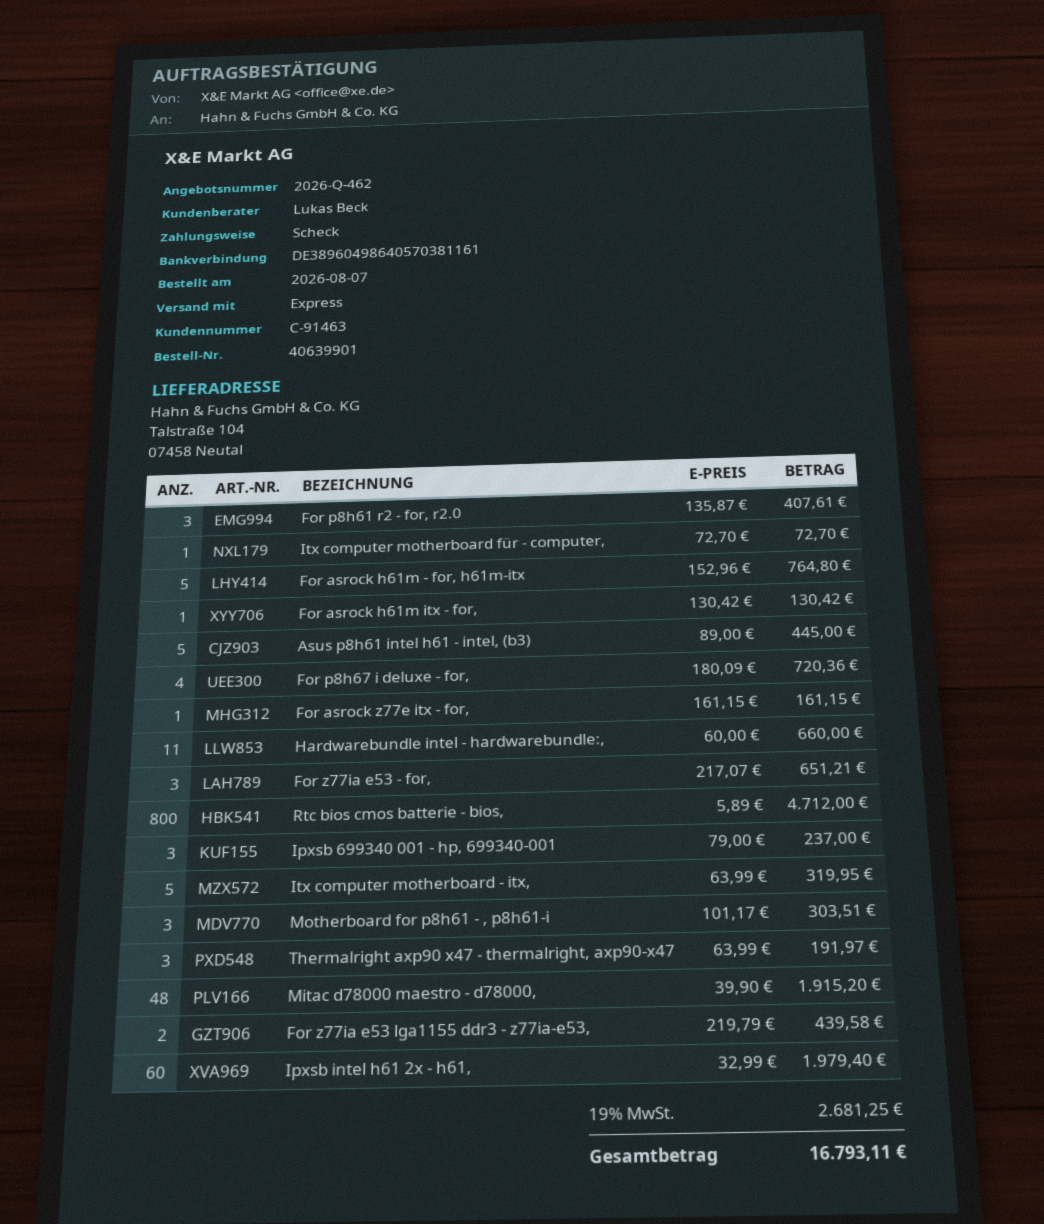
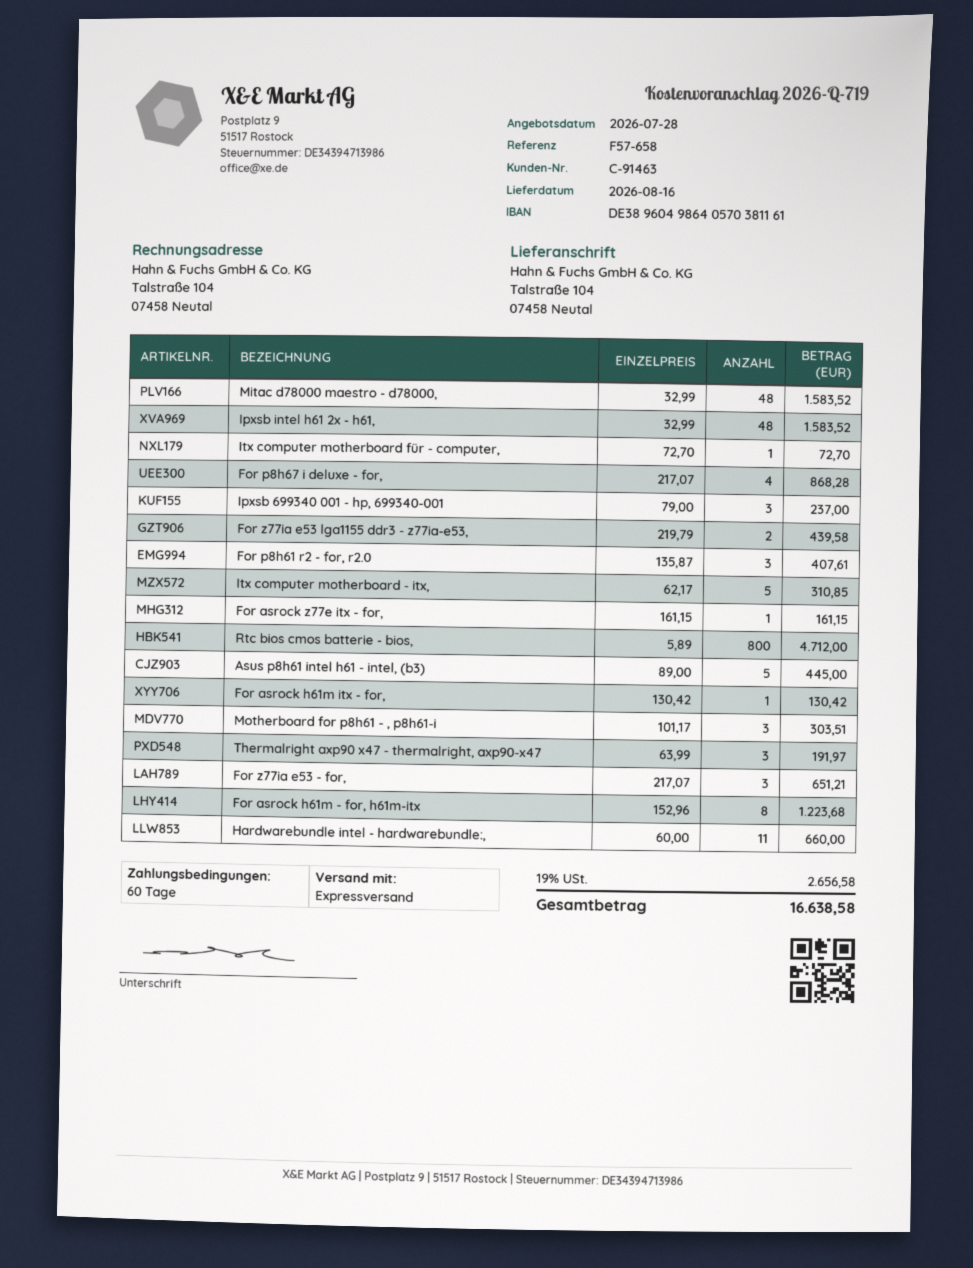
quote number: 2026-Q-462 -> 2026-Q-719
For asrock h61m - for, h61m-itx: 5 x 152.96 = 764.80 -> 8 x 152.96 = 1223.68
For p8h67 i deluxe - for,: 4 x 180.09 = 720.36 -> 4 x 217.07 = 868.28
Itx computer motherboard - itx,: 5 x 63.99 = 319.95 -> 5 x 62.17 = 310.85
Mitac d78000 maestro - d78000,: 48 x 39.90 = 1915.20 -> 48 x 32.99 = 1583.52
Ipxsb intel h61 2x - h61,: 60 x 32.99 = 1979.40 -> 48 x 32.99 = 1583.52
tax: 19% = 2681.25 -> 19% = 2656.58
total: 16793.11 -> 16638.58

